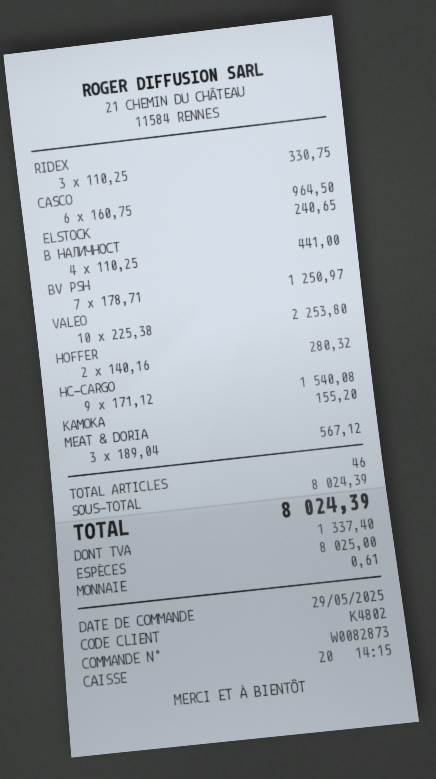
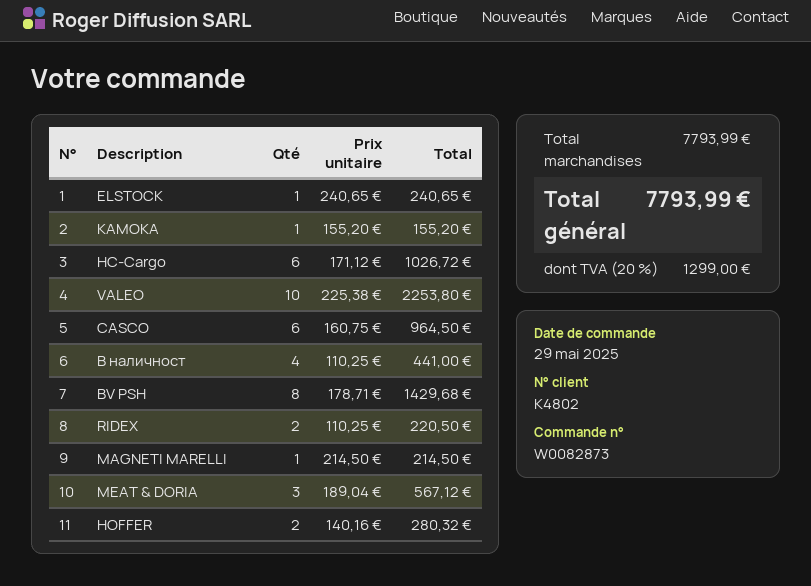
RIDEX: 3 x 110.25 = 330.75 -> 2 x 110.25 = 220.50
BV PSH: 7 x 178.71 = 1250.97 -> 8 x 178.71 = 1429.68
HC-CARGO: 9 x 171.12 = 1540.08 -> 6 x 171.12 = 1026.72
MAGNETI MARELLI: none -> 1 x 214.50 = 214.50
subtotal: 8024.39 -> 7793.99
tax: 1337.40 -> 1299.00
total: 8024.39 -> 7793.99

